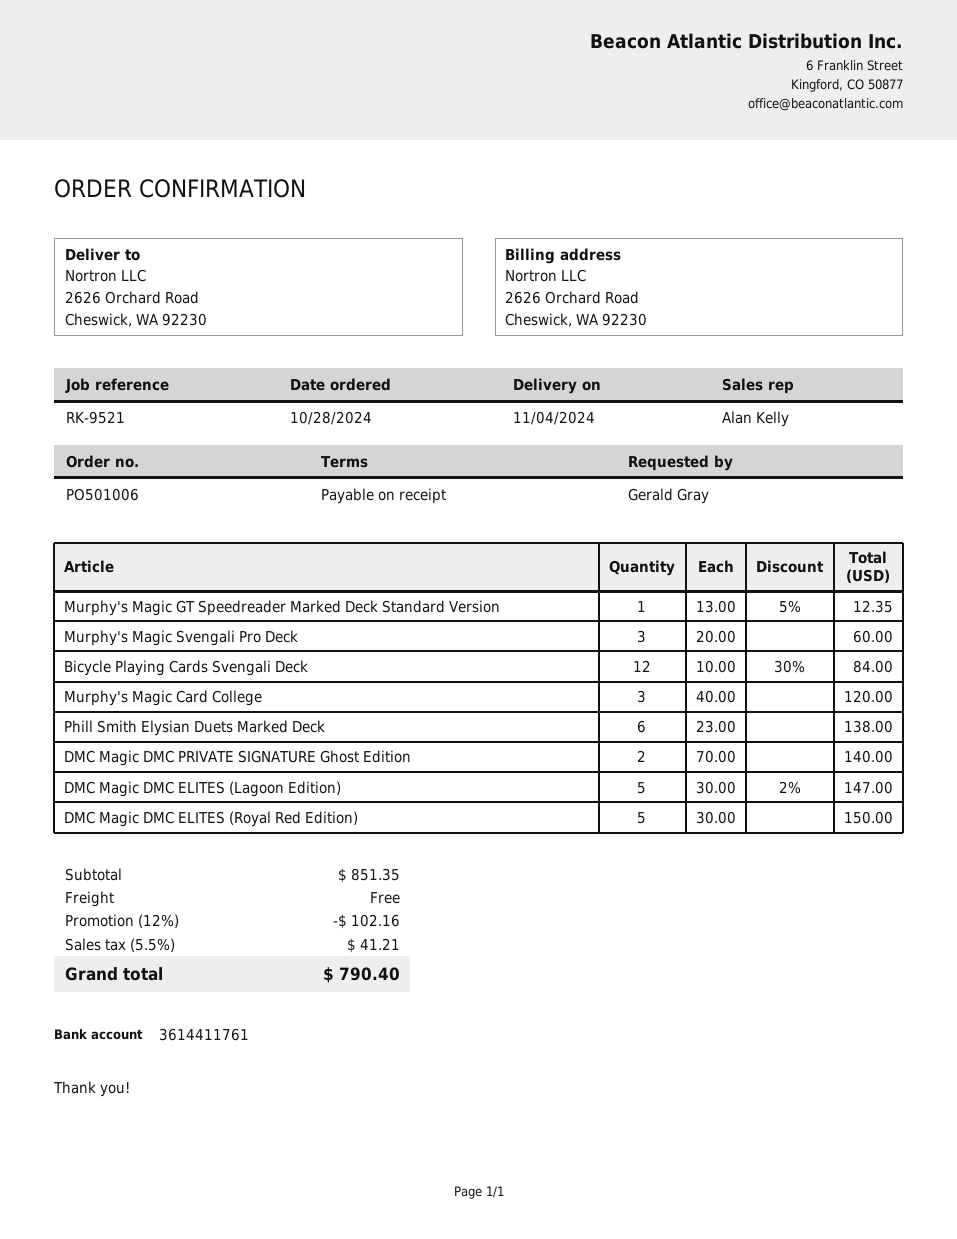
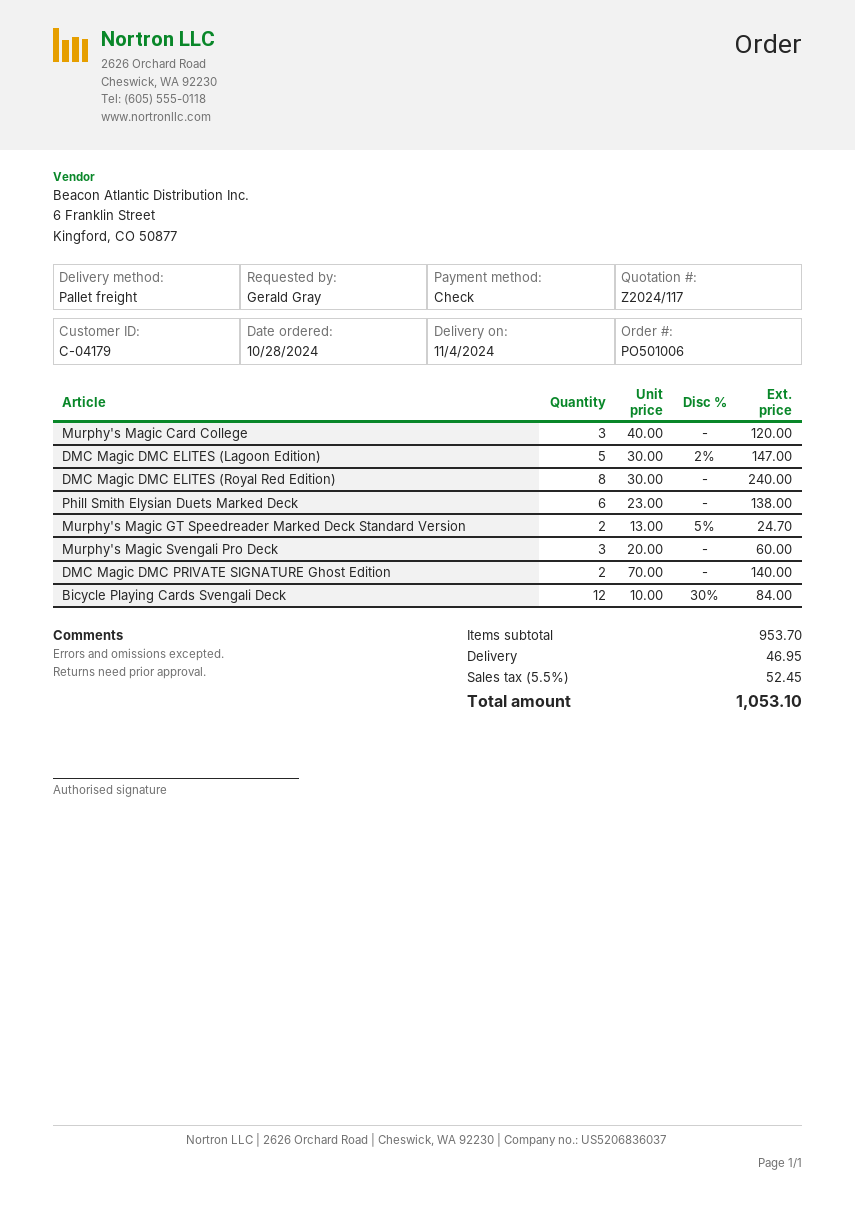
Murphy's Magic GT Speedreader Marked Deck Standard Version: 1 x 13.00 - 5% = 12.35 -> 2 x 13.00 - 5% = 24.70
DMC Magic DMC ELITES (Royal Red Edition): 5 x 30.00 = 150.00 -> 8 x 30.00 = 240.00
subtotal: 851.35 -> 953.70
discount: 12% = 102.16 -> none
shipping: 0.00 -> 46.95
tax: 5.5% = 41.21 -> 5.5% = 52.45
total: 790.40 -> 1053.10

